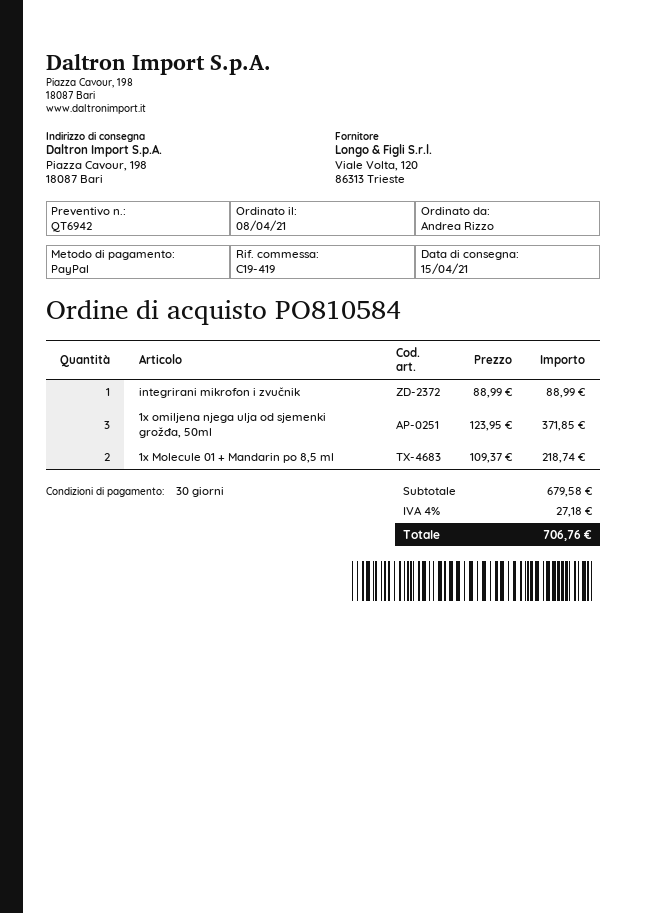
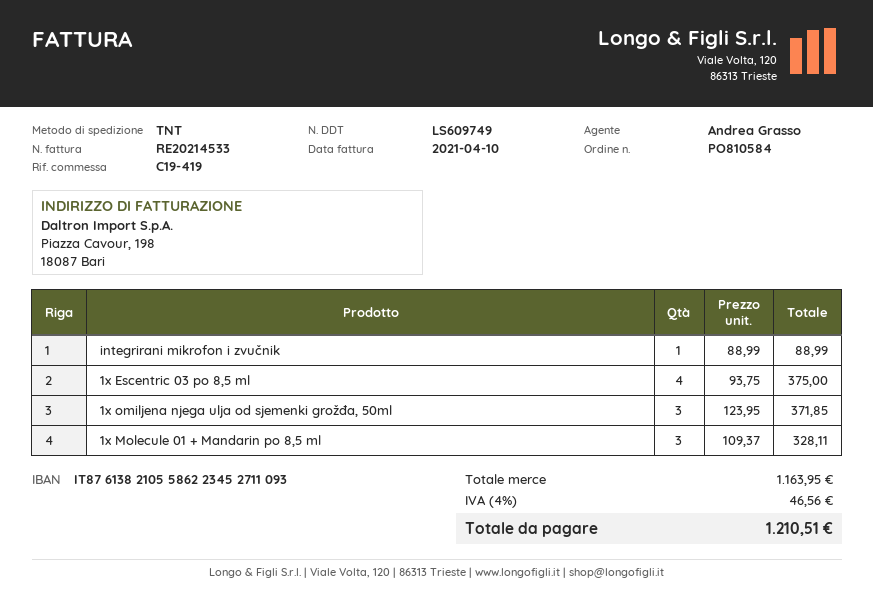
1x Molecule 01 + Mandarin po 8,5 ml: 2 x 109.37 = 218.74 -> 3 x 109.37 = 328.11
1x Escentric 03 po 8,5 ml: none -> 4 x 93.75 = 375.00
subtotal: 679.58 -> 1163.95
tax: 4% = 27.18 -> 4% = 46.56
total: 706.76 -> 1210.51

